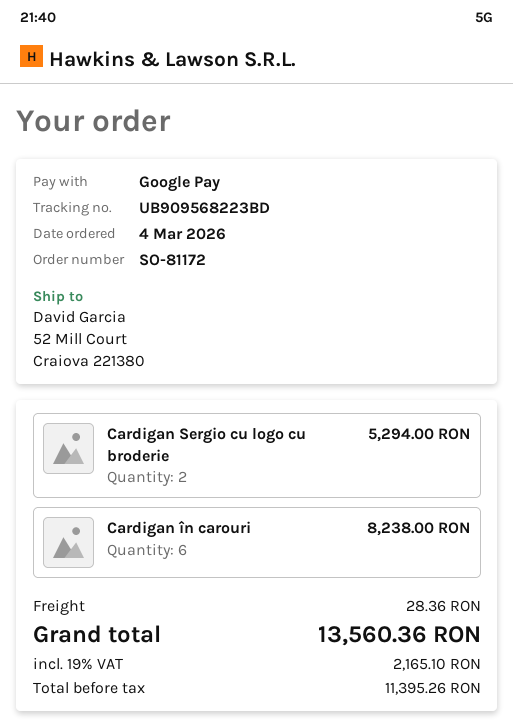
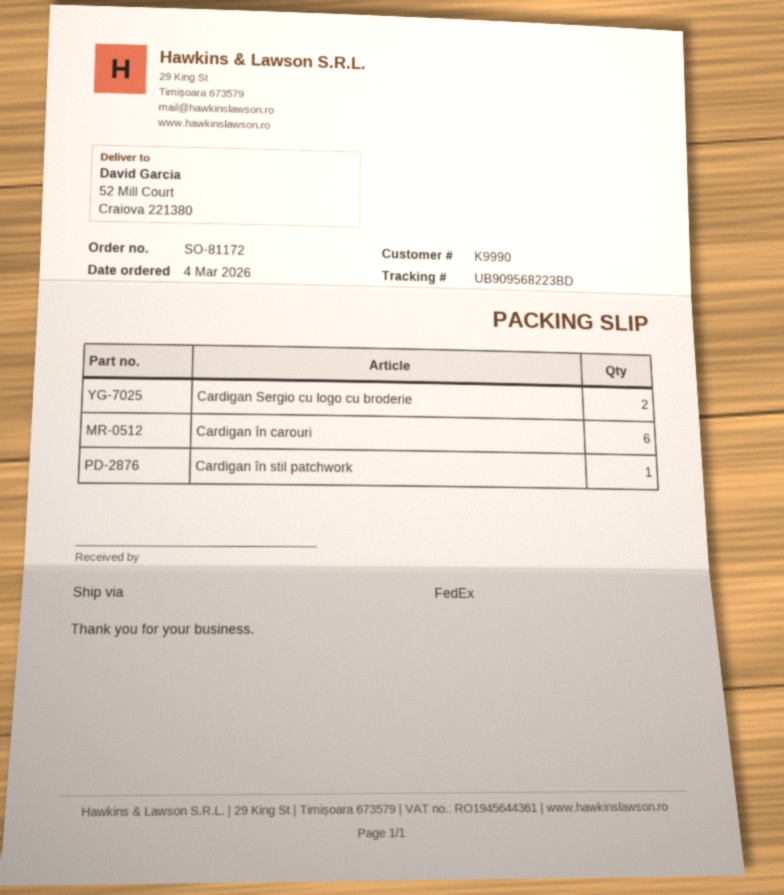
Cardigan în stil patchwork: none -> 1

